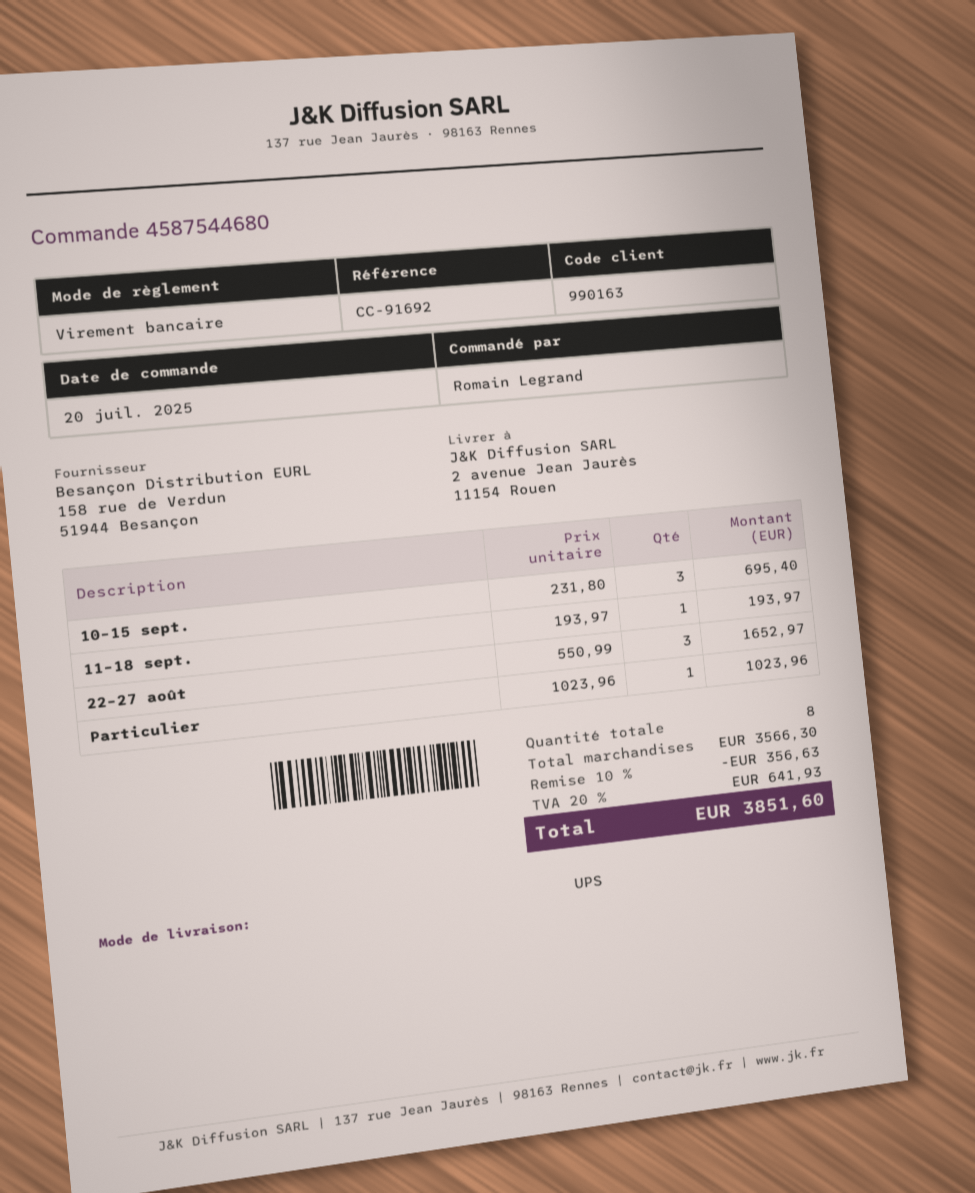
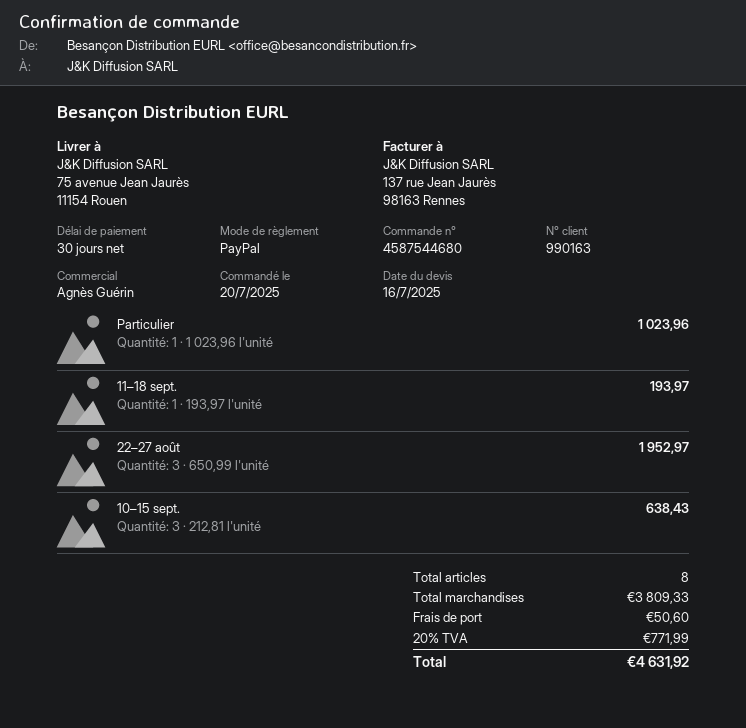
payment method: bank transfer -> PayPal
ship to: 2 avenue Jean Jaurès, 11154 Rouen -> 75 avenue Jean Jaurès, 11154 Rouen
10–15 sept.: 3 x 231.80 = 695.40 -> 3 x 212.81 = 638.43
22–27 août: 3 x 550.99 = 1652.97 -> 3 x 650.99 = 1952.97
subtotal: 3566.30 -> 3809.33
discount: 10% = 356.63 -> none
shipping: none -> 50.60
tax: 20% = 641.93 -> 20% = 771.99
total: 3851.60 -> 4631.92

